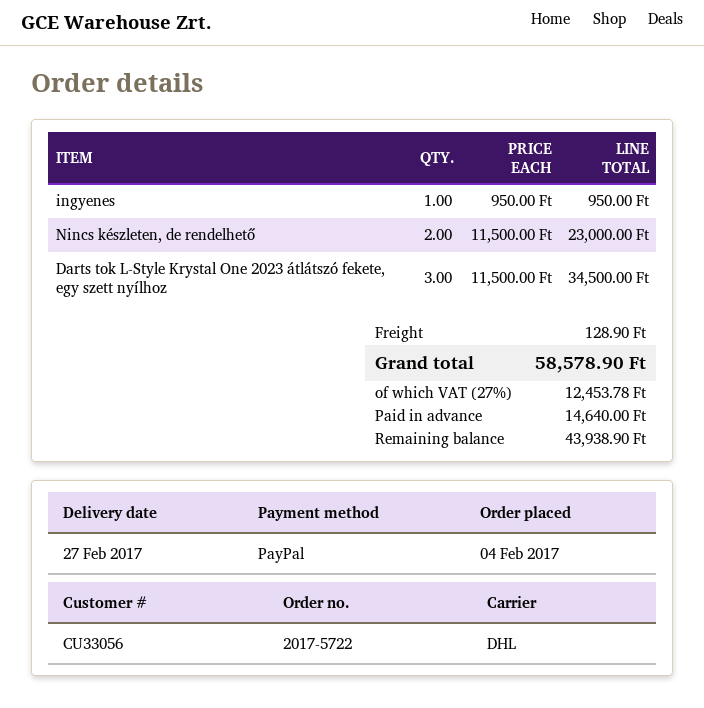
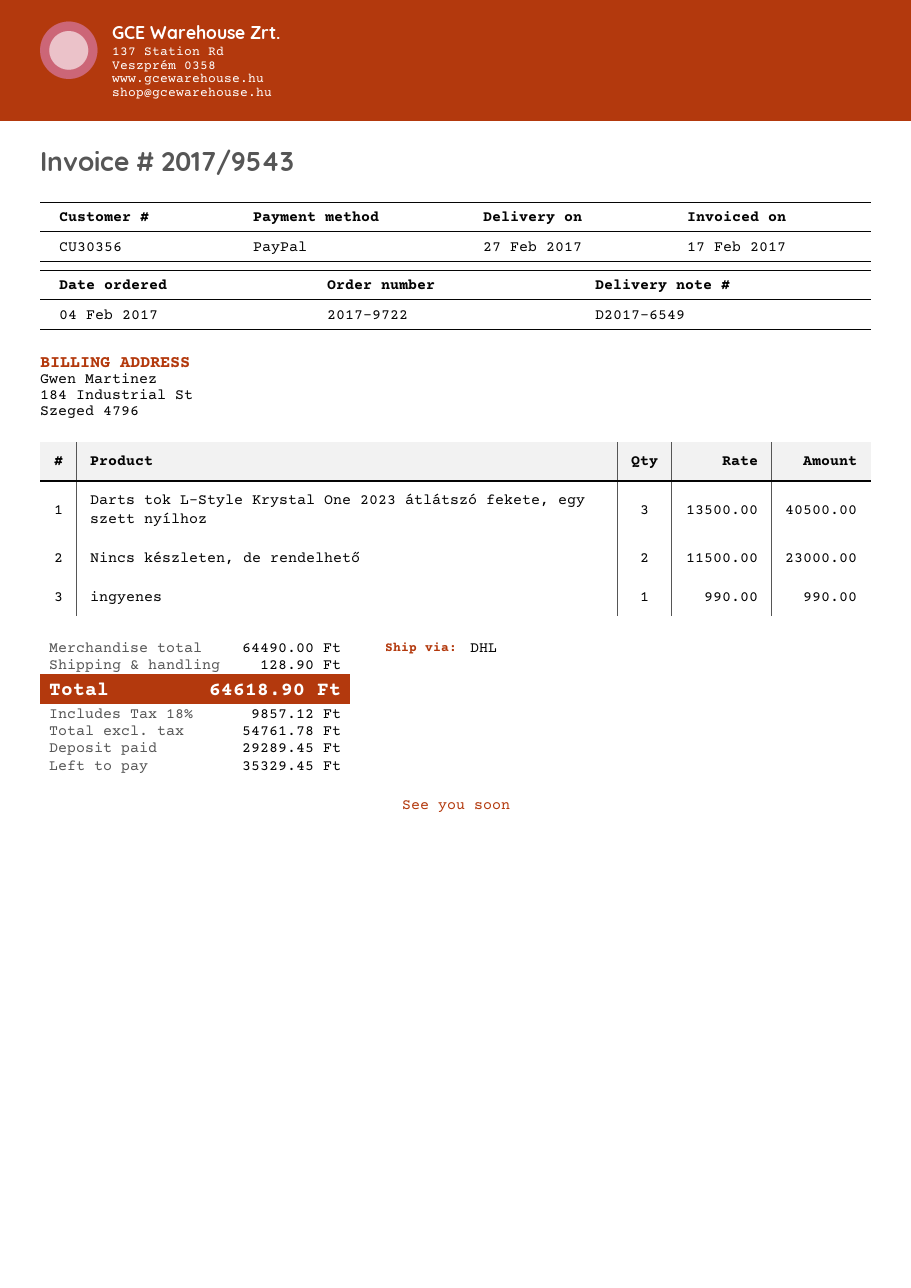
order number: 2017-5722 -> 2017-9722
customer number: CU33056 -> CU30356
ingyenes: 1 x 950.00 = 950.00 -> 1 x 990.00 = 990.00
Darts tok L-Style Krystal One 2023 átlátszó fekete, egy szett nyílhoz: 3 x 11500.00 = 34500.00 -> 3 x 13500.00 = 40500.00
tax: 27% = 12453.78 -> 18% = 9857.12
total: 58578.90 -> 64618.90
deposit: 14640.00 -> 29289.45
balance: 43938.90 -> 35329.45

